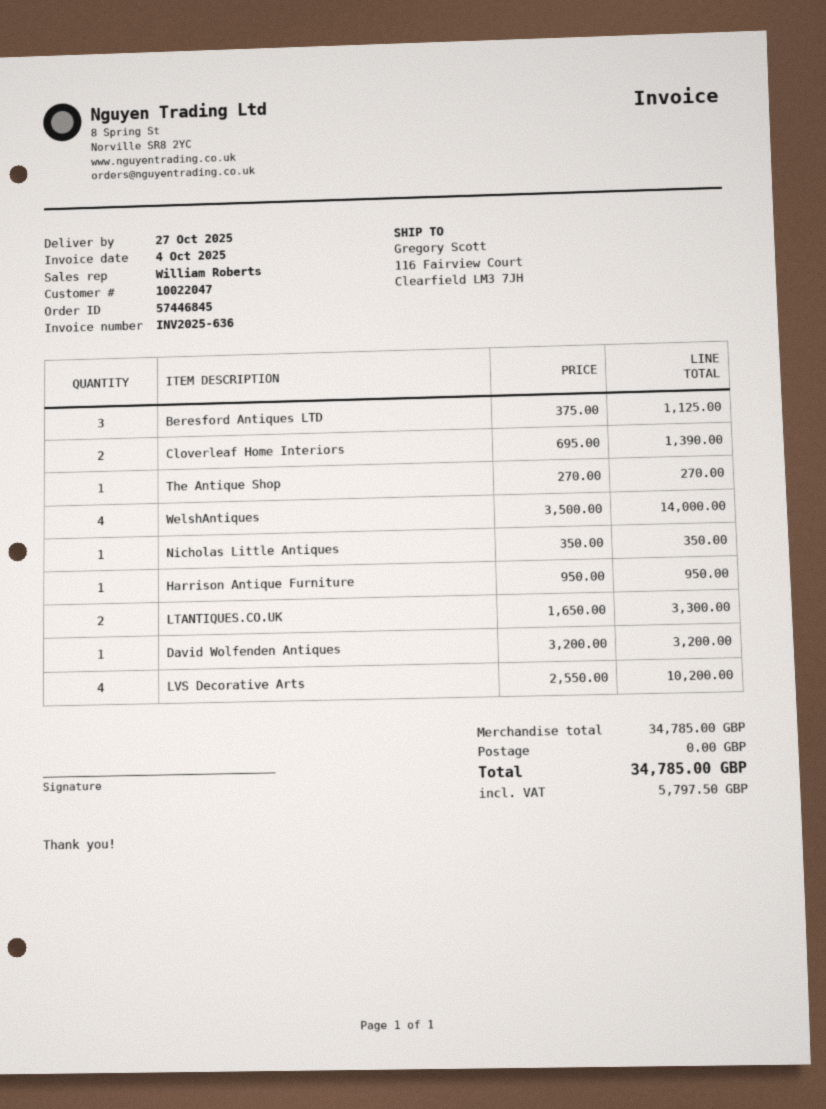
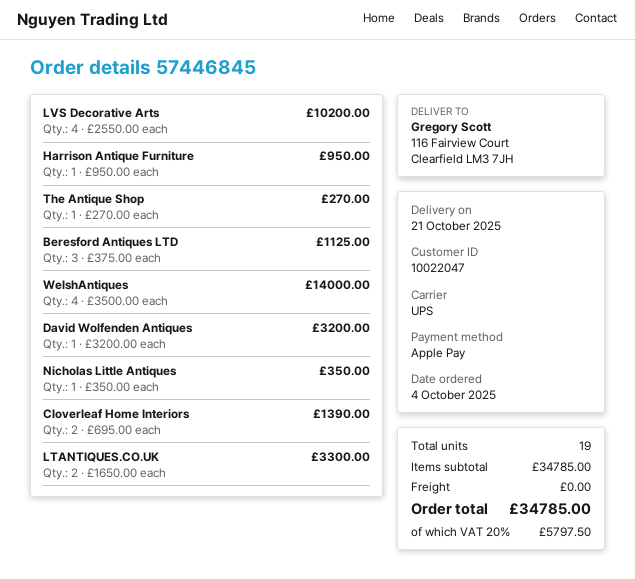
delivery date: 2025-10-27 -> 2025-10-21

